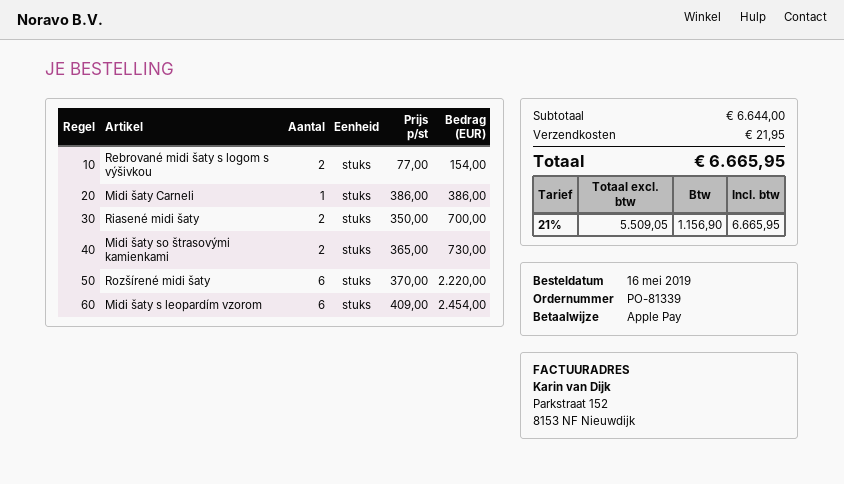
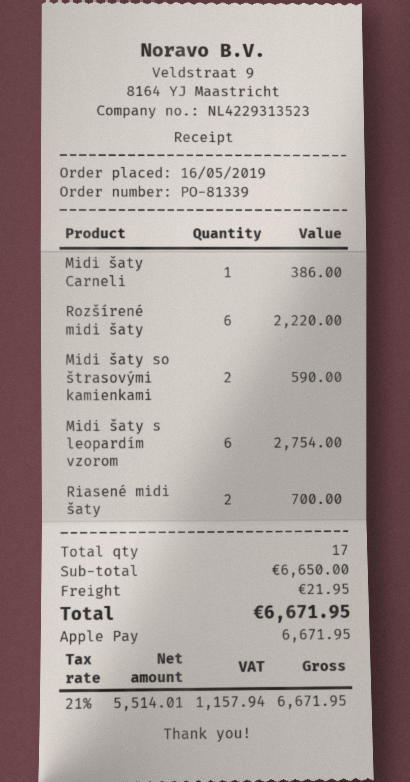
Rebrované midi šaty s logom s výšivkou: 2 for 154.00 -> none
Midi šaty so štrasovými kamienkami: 2 for 730.00 -> 2 for 590.00
Midi šaty s leopardím vzorom: 6 for 2454.00 -> 6 for 2754.00
subtotal: 6644.00 -> 6650.00
net: 5509.05 -> 5514.01
tax: 21% = 1156.90 -> 21% = 1157.94
total: 6665.95 -> 6671.95

